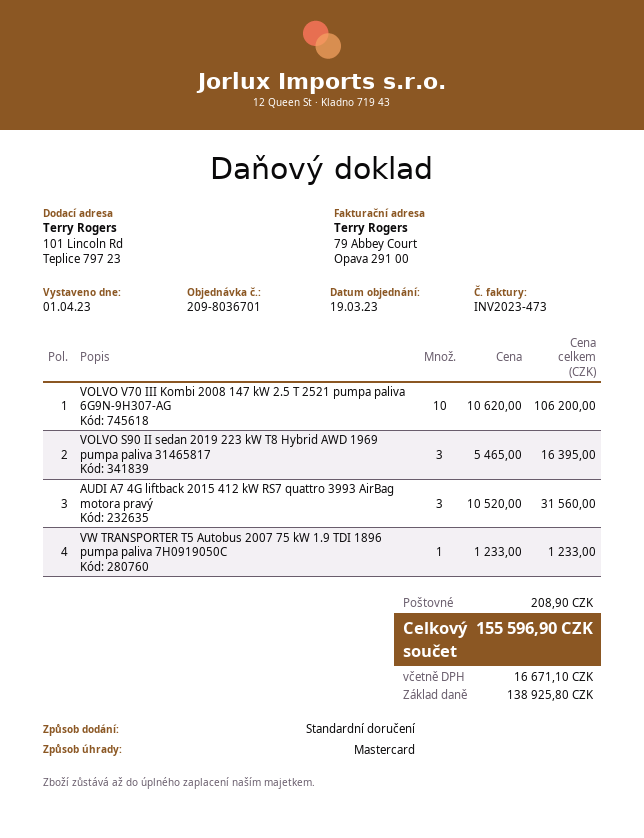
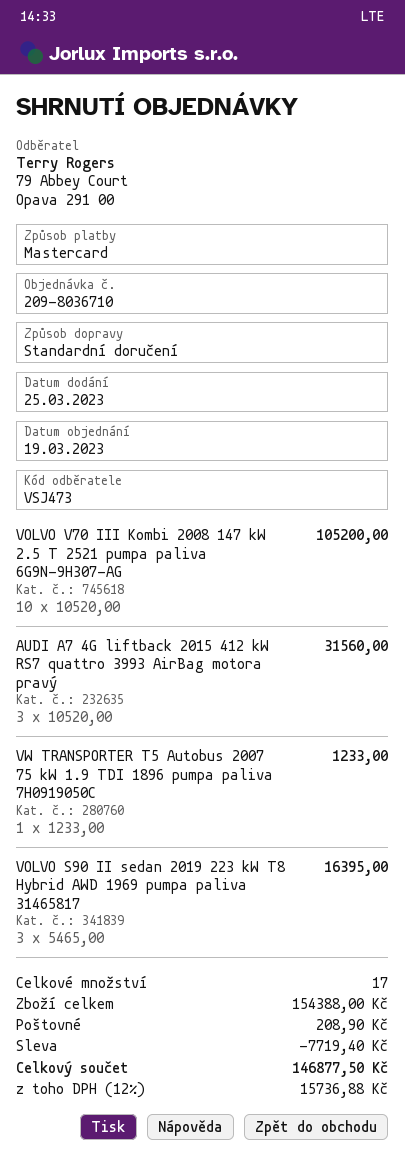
order number: 209-8036701 -> 209-8036710
VOLVO V70 III Kombi 2008 147 kW 2.5 T 2521 pumpa paliva 6G9N-9H307-AG: 10 x 10620.00 = 106200.00 -> 10 x 10520.00 = 105200.00
discount: none -> 7719.40
tax: 16671.10 -> 15736.88
total: 155596.90 -> 146877.50

